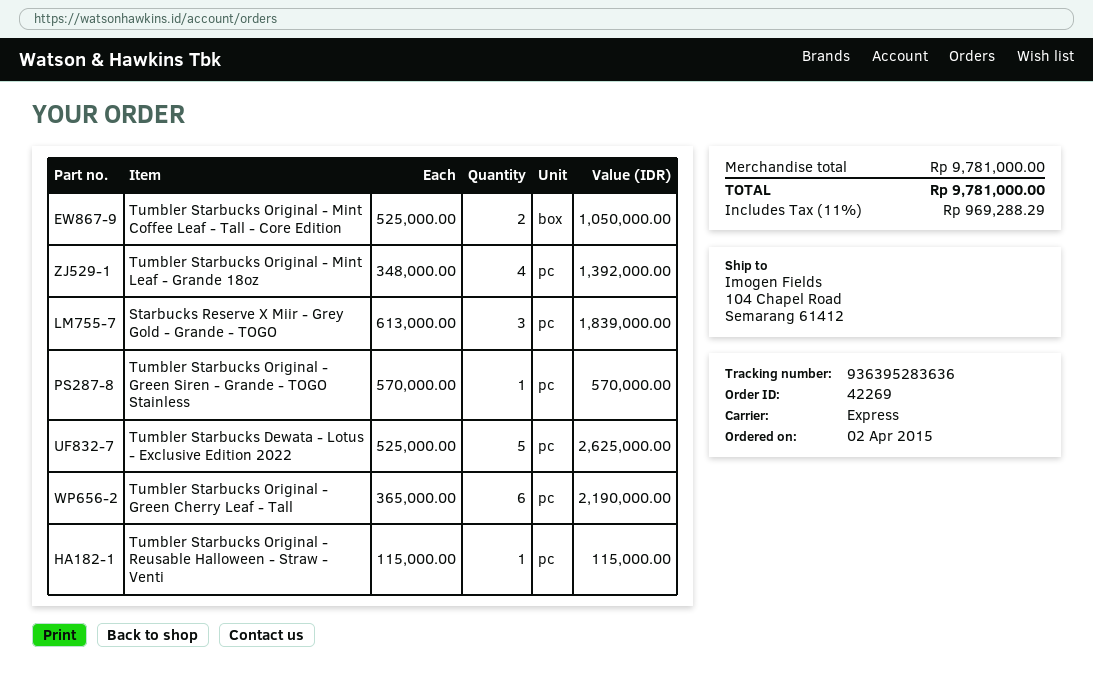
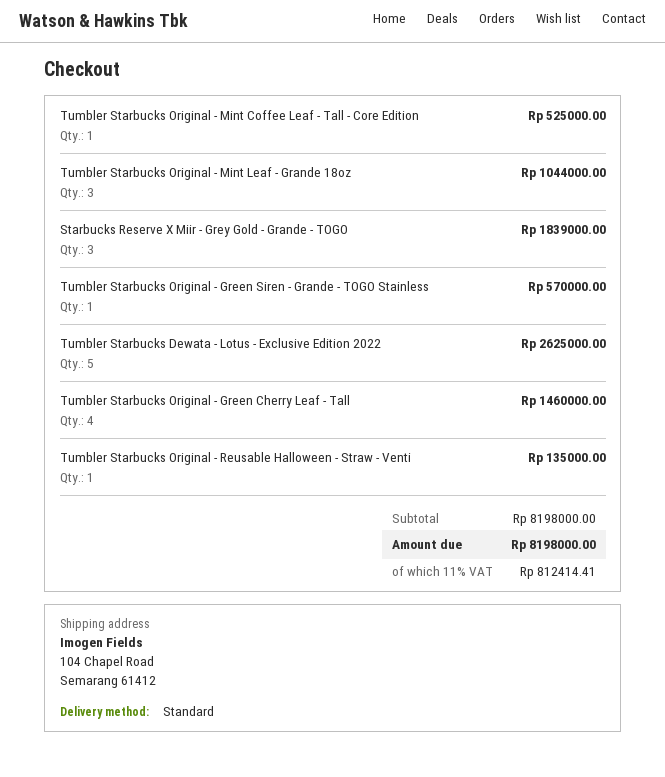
shipping method: express -> standard
Tumbler Starbucks Original - Mint Coffee Leaf - Tall - Core Edition: 2 for 1050000.00 -> 1 for 525000.00
Tumbler Starbucks Original - Mint Leaf - Grande 18oz: 4 for 1392000.00 -> 3 for 1044000.00
Tumbler Starbucks Original - Green Cherry Leaf - Tall: 6 for 2190000.00 -> 4 for 1460000.00
Tumbler Starbucks Original - Reusable Halloween - Straw - Venti: 1 for 115000.00 -> 1 for 135000.00
subtotal: 9781000.00 -> 8198000.00
tax: 11% = 969288.29 -> 11% = 812414.41
total: 9781000.00 -> 8198000.00

